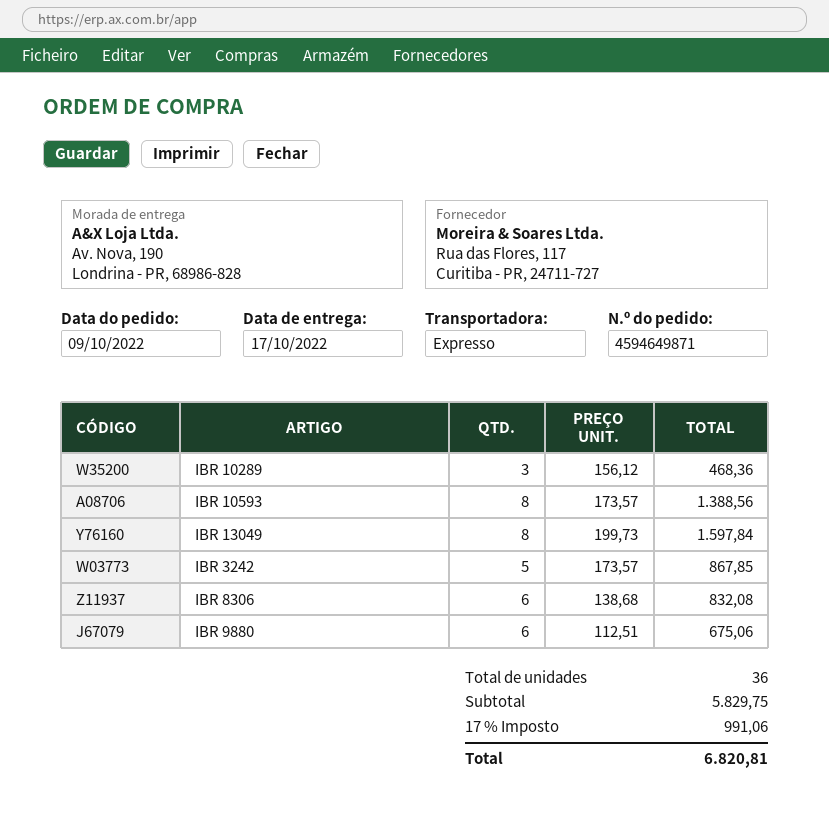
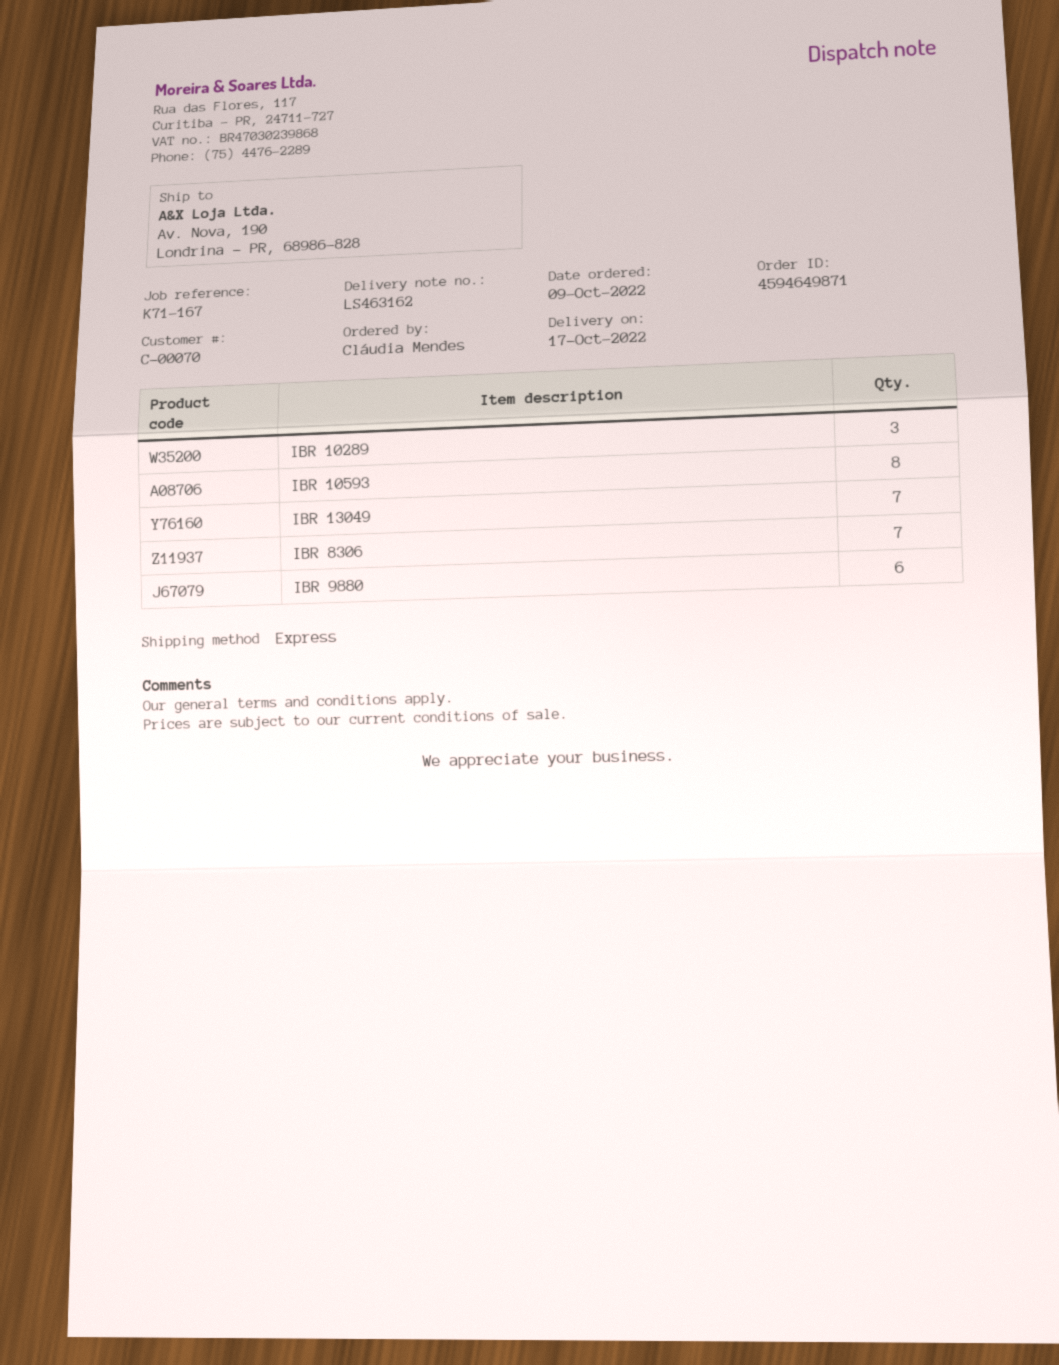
IBR 13049: 8 -> 7
IBR 3242: 5 -> none
IBR 8306: 6 -> 7

